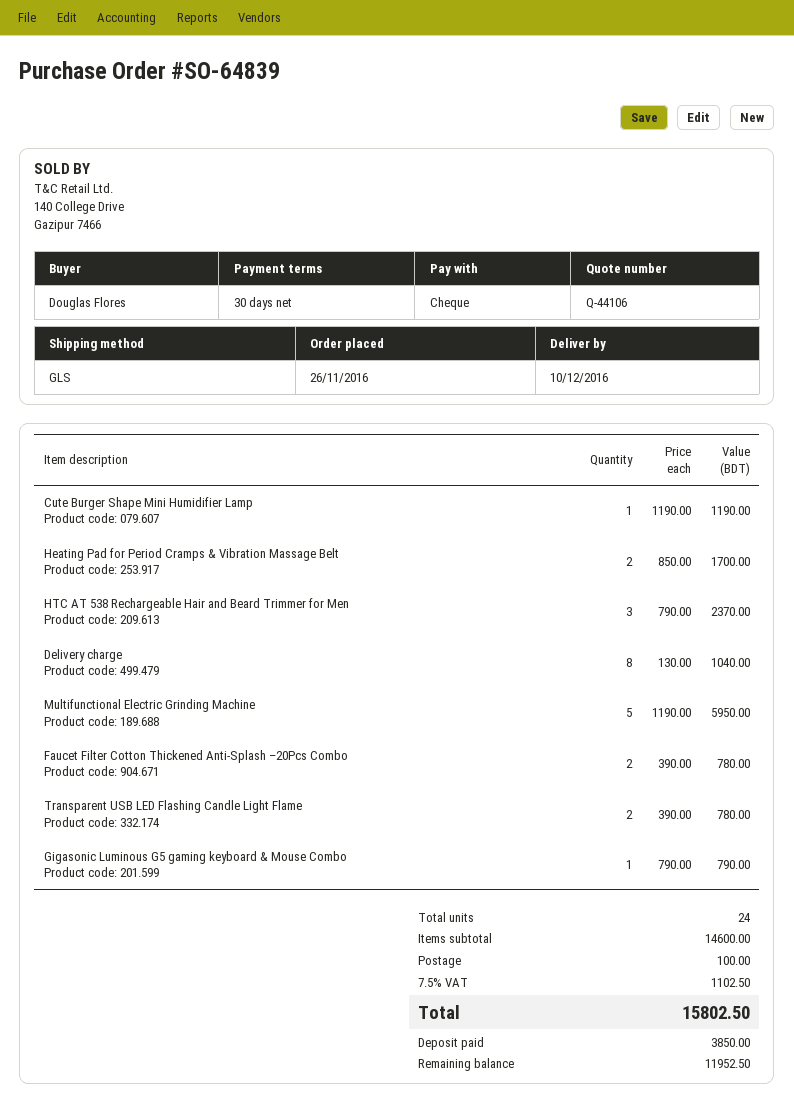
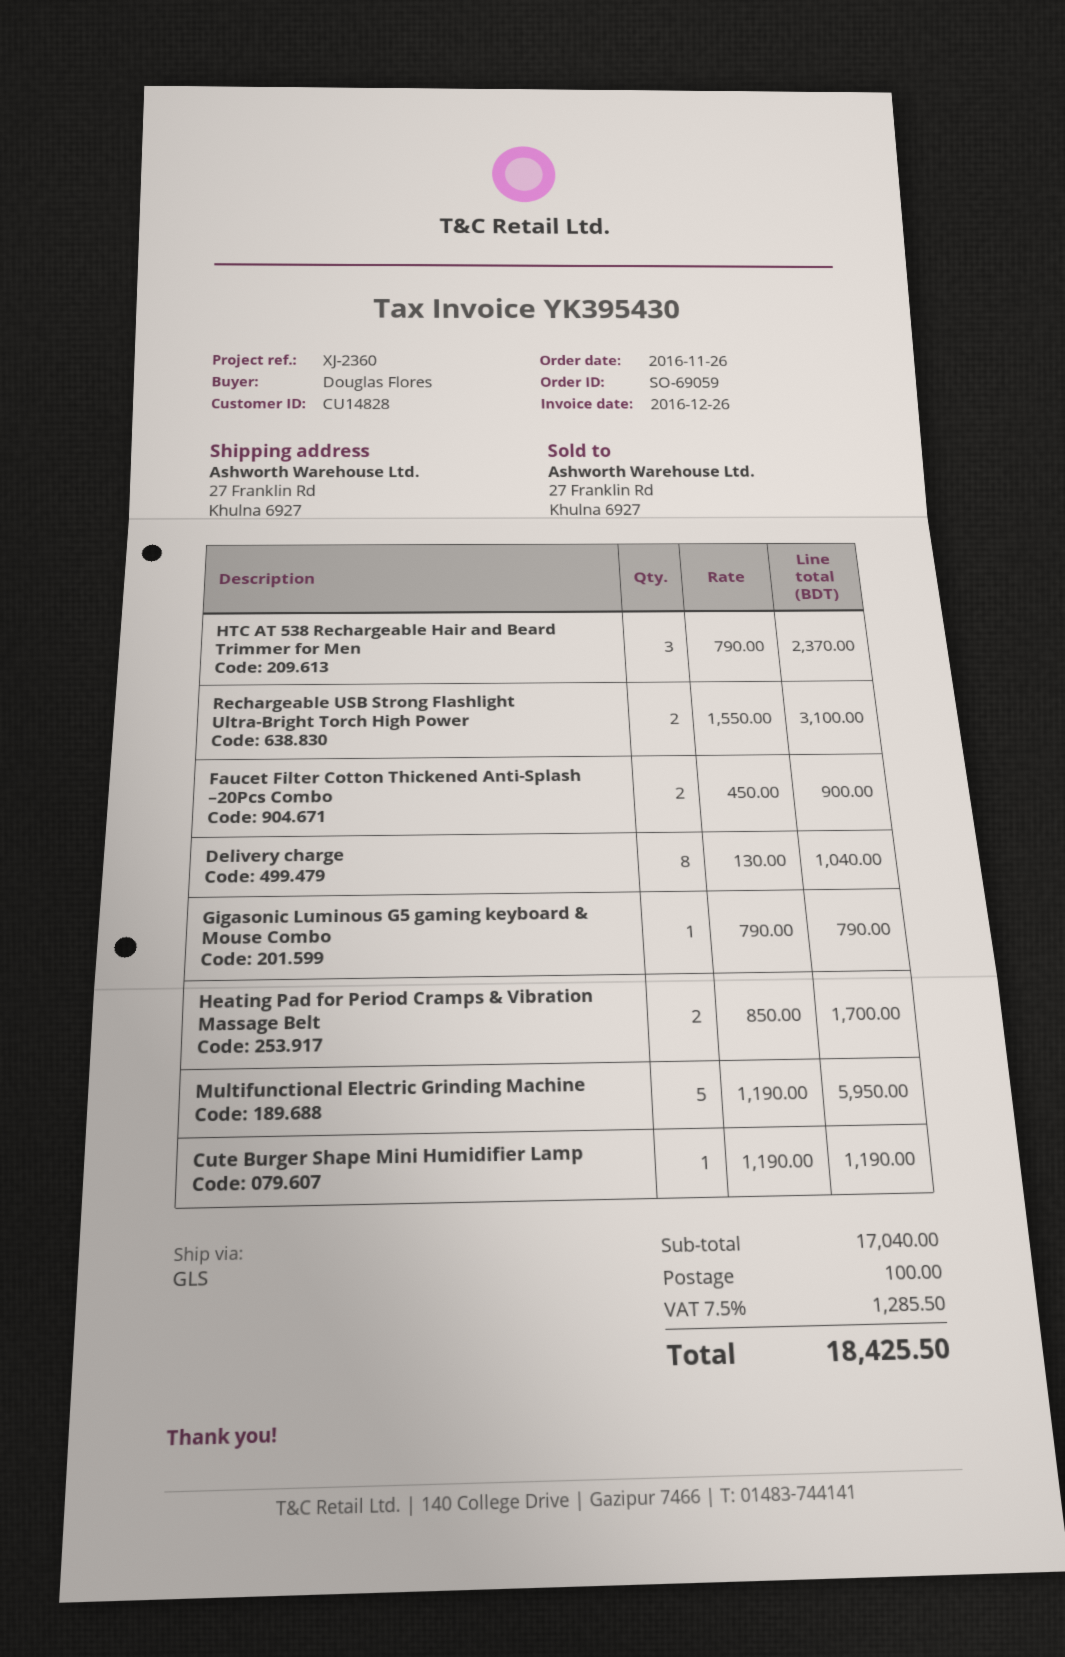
order number: SO-64839 -> SO-69059
Faucet Filter Cotton Thickened Anti-Splash –20Pcs Combo: 2 x 390.00 = 780.00 -> 2 x 450.00 = 900.00
Transparent USB LED Flashing Candle Light Flame: 2 x 390.00 = 780.00 -> none
Rechargeable USB Strong Flashlight Ultra-Bright Torch High Power: none -> 2 x 1550.00 = 3100.00
subtotal: 14600.00 -> 17040.00
tax: 7.5% = 1102.50 -> 7.5% = 1285.50
total: 15802.50 -> 18425.50

